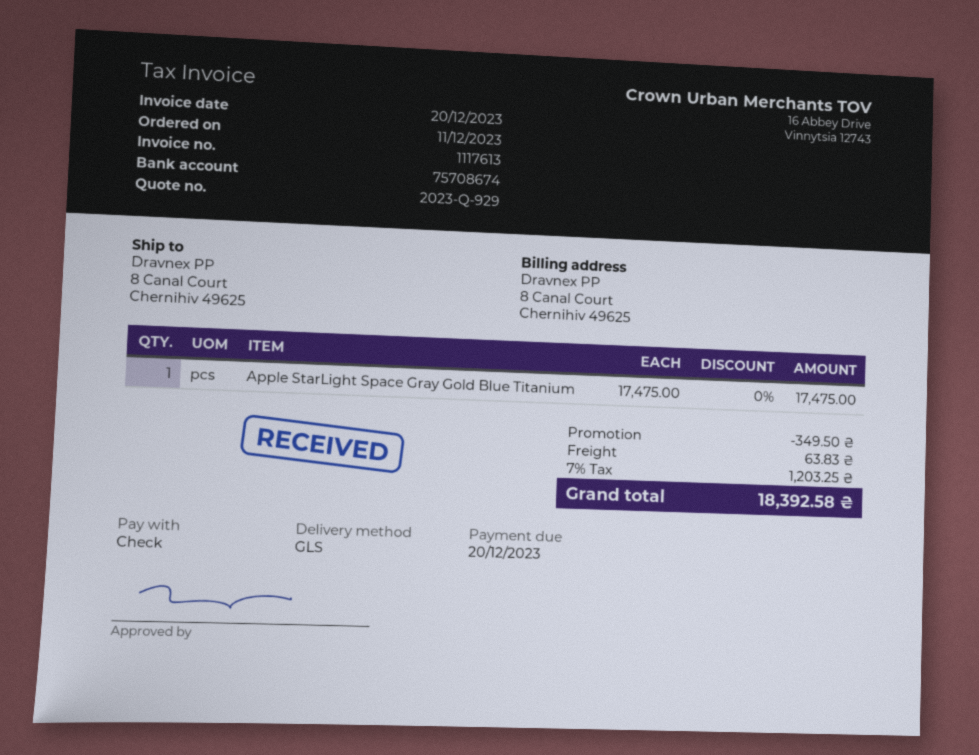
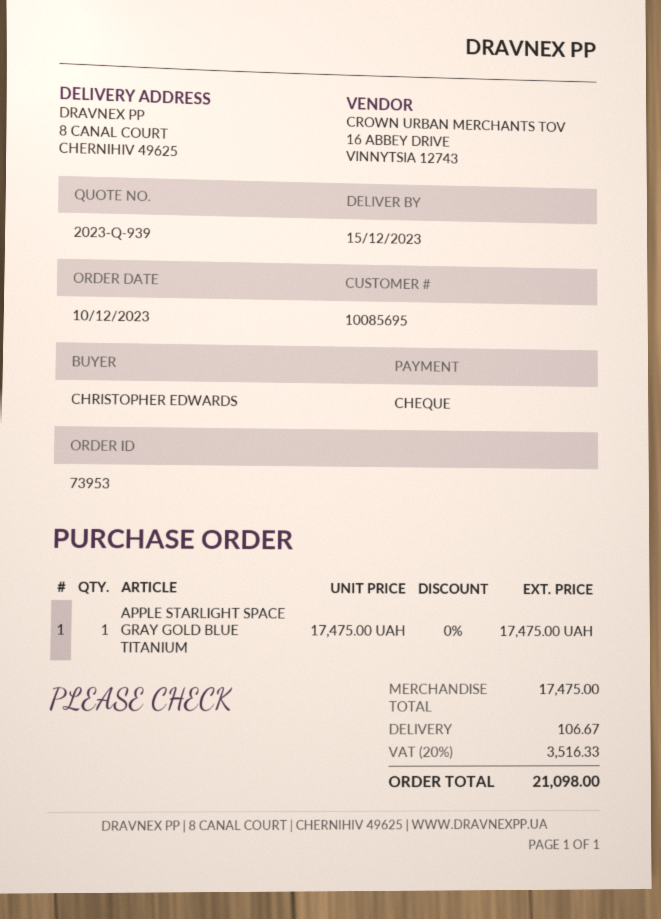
quote number: 2023-Q-929 -> 2023-Q-939
order date: 2023-12-11 -> 2023-12-10
discount: 349.50 -> none
shipping: 63.83 -> 106.67
tax: 7% = 1203.25 -> 20% = 3516.33
total: 18392.58 -> 21098.00

